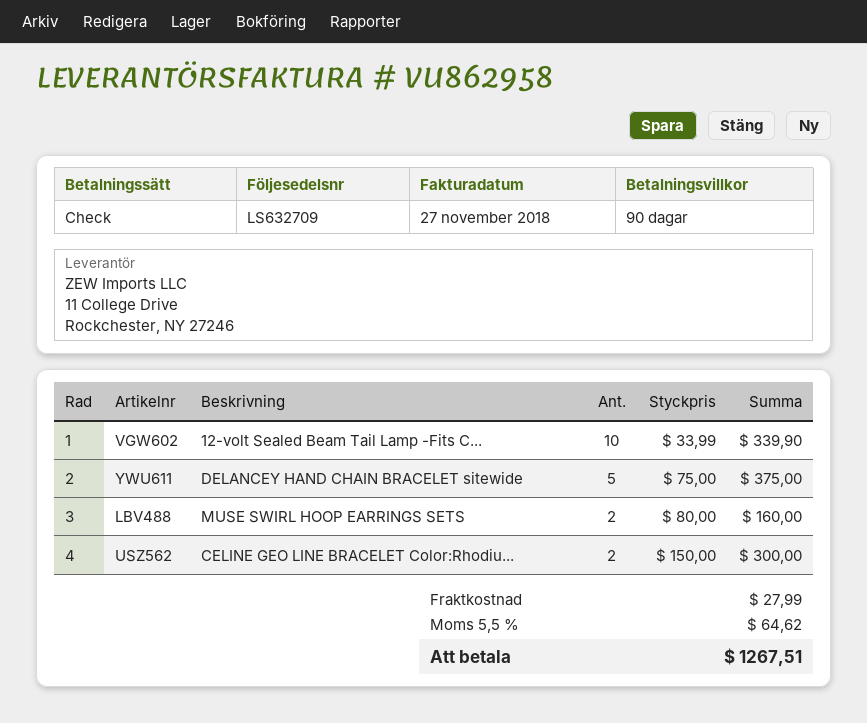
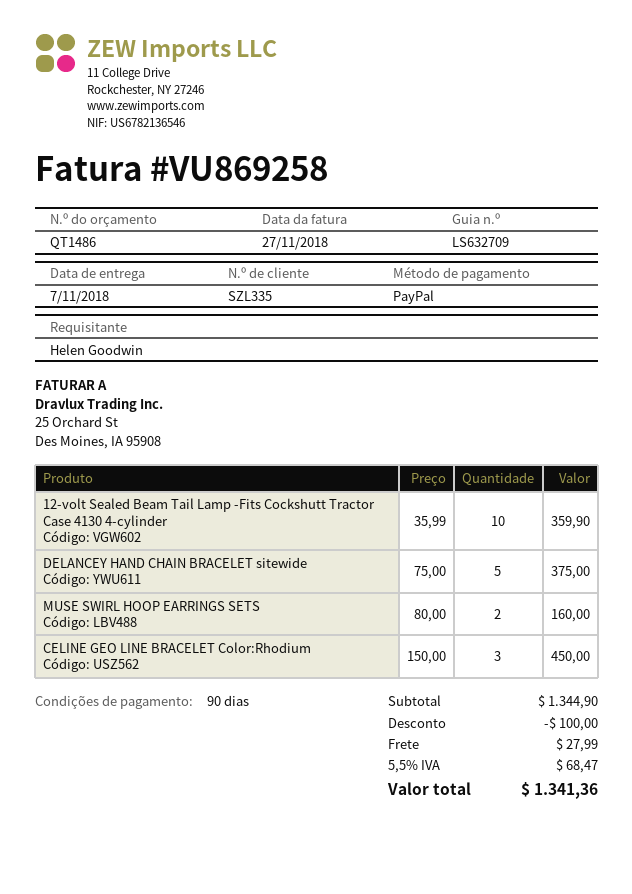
invoice number: VU862958 -> VU869258
payment method: cheque -> PayPal
12-volt Sealed Beam Tail Lamp -Fits C...: 10 x 33.99 = 339.90 -> 10 x 35.99 = 359.90
CELINE GEO LINE BRACELET Color:Rhodiu...: 2 x 150.00 = 300.00 -> 3 x 150.00 = 450.00
discount: none -> 100.00
tax: 5.5% = 64.62 -> 5.5% = 68.47
total: 1267.51 -> 1341.36

